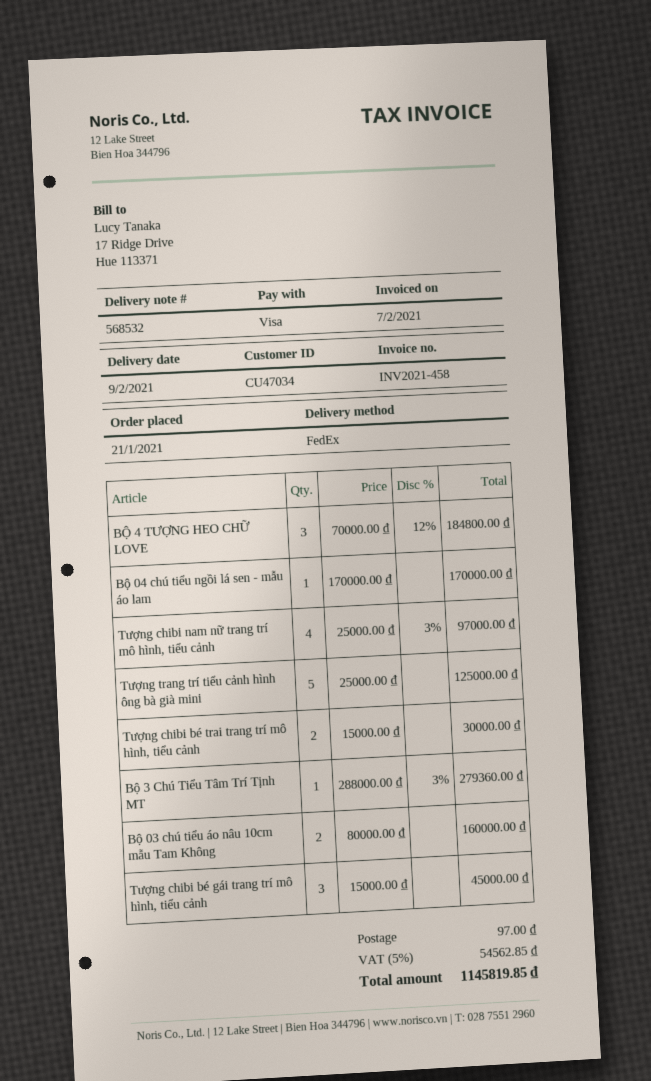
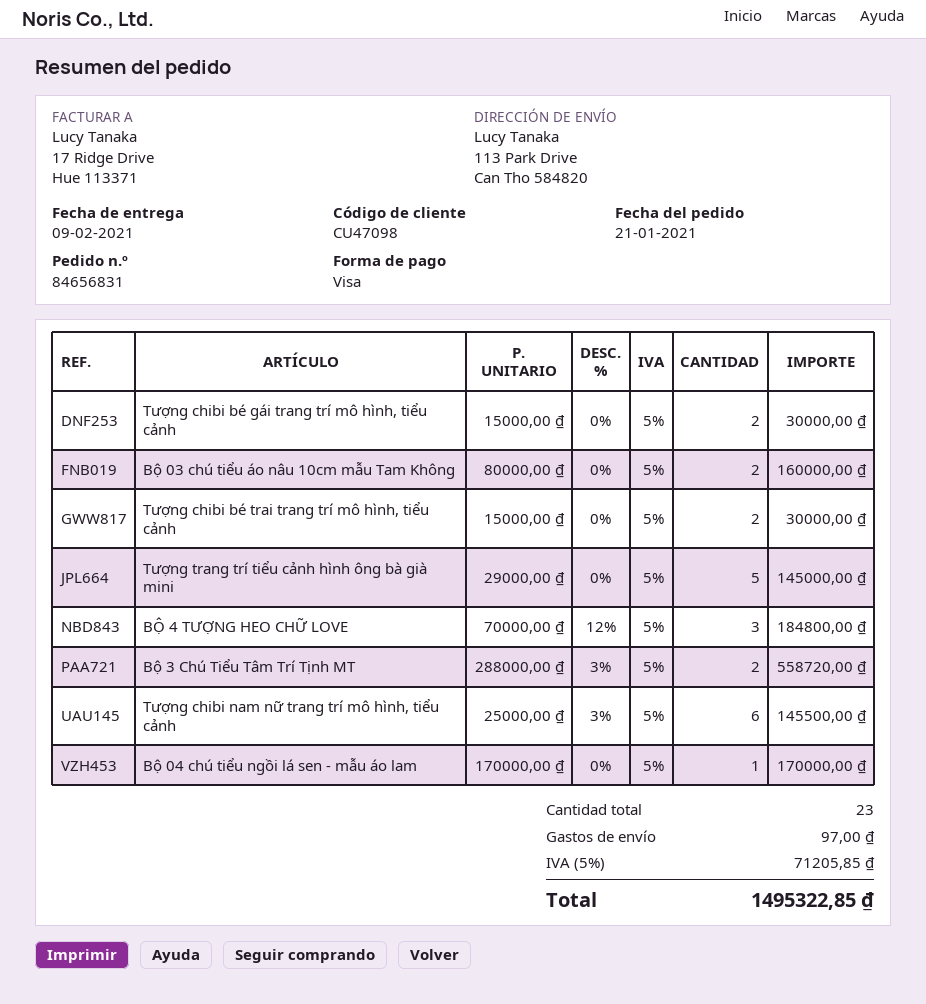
customer number: CU47034 -> CU47098
Tượng chibi nam nữ trang trí mô hình, tiểu cảnh: 4 x 25000.00 - 3% = 97000.00 -> 6 x 25000.00 - 3% = 145500.00
Tượng trang trí tiểu cảnh hình ông bà già mini: 5 x 25000.00 = 125000.00 -> 5 x 29000.00 = 145000.00
Bộ 3 Chú Tiểu Tâm Trí Tịnh MT: 1 x 288000.00 - 3% = 279360.00 -> 2 x 288000.00 - 3% = 558720.00
Tượng chibi bé gái trang trí mô hình, tiểu cảnh: 3 x 15000.00 = 45000.00 -> 2 x 15000.00 = 30000.00
tax: 5% = 54562.85 -> 5% = 71205.85
total: 1145819.85 -> 1495322.85

